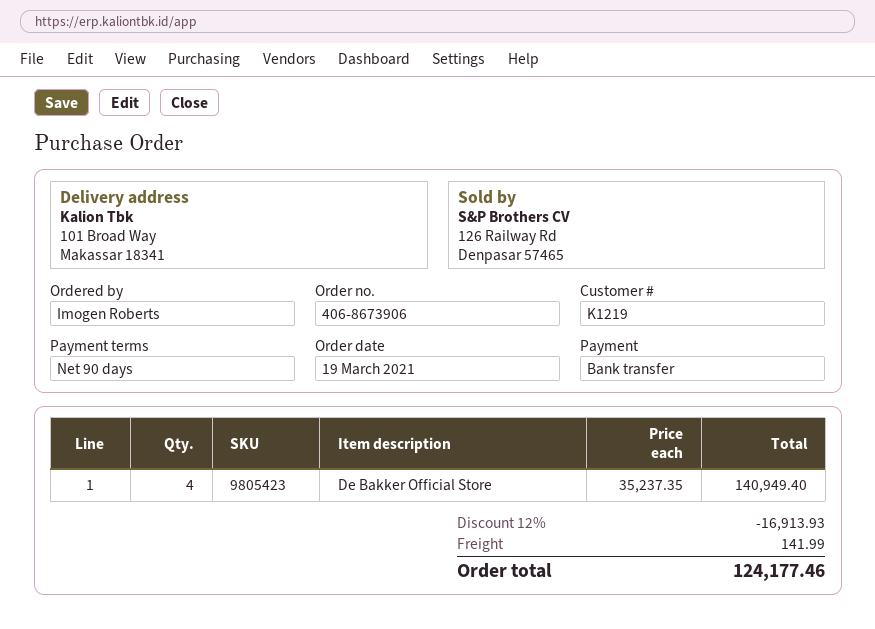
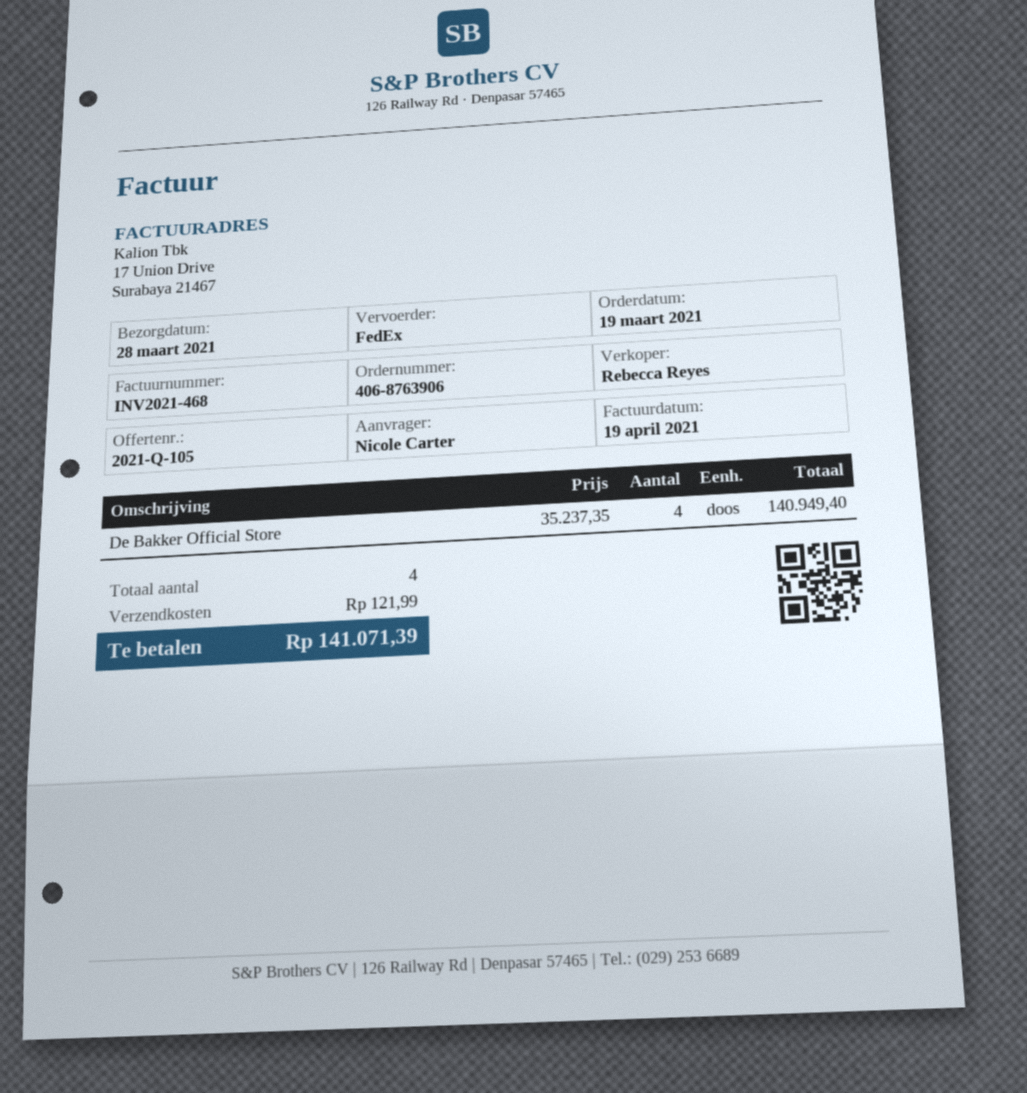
order number: 406-8673906 -> 406-8763906
ordered by: Imogen Roberts -> Nicole Carter
discount: 12% = 16913.93 -> none
shipping: 141.99 -> 121.99
total: 124177.46 -> 141071.39

